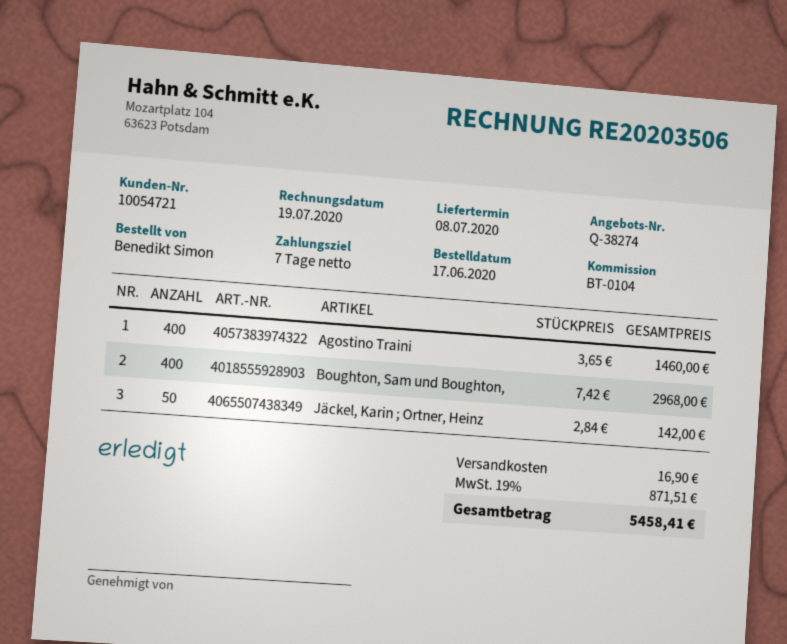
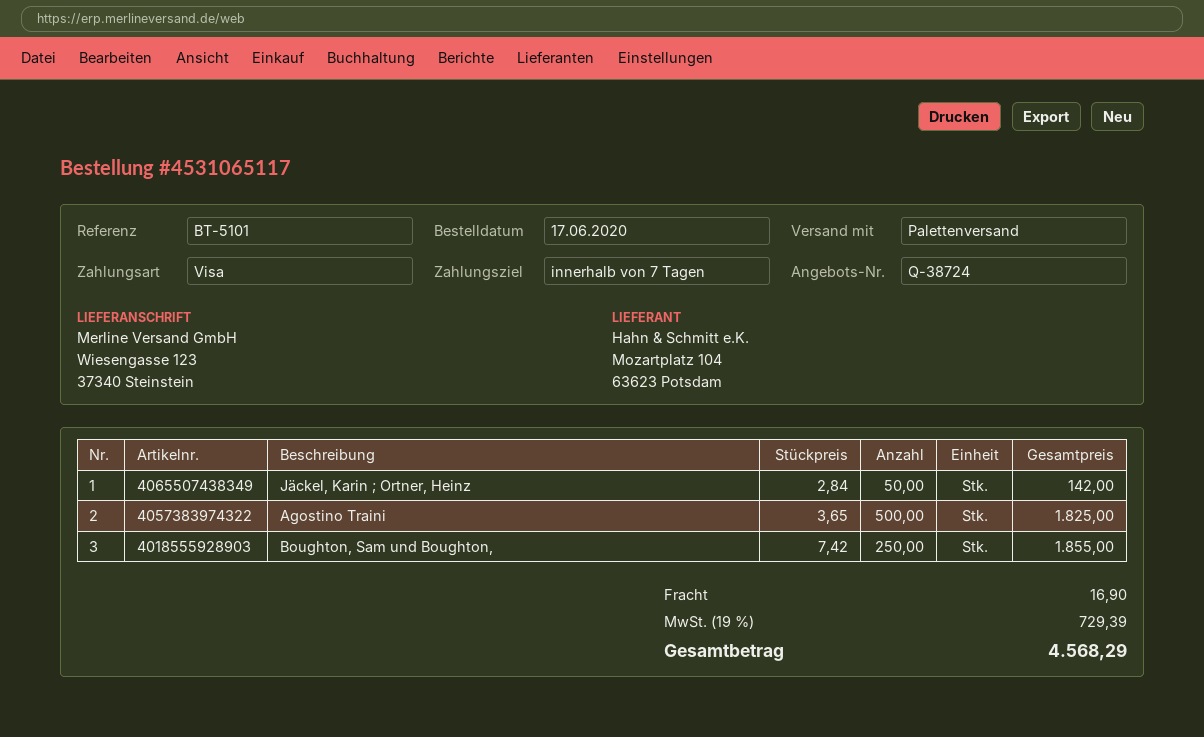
quote number: Q-38274 -> Q-38724
reference: BT-0104 -> BT-5101
Agostino Traini: 400 x 3.65 = 1460.00 -> 500 x 3.65 = 1825.00
Boughton, Sam und Boughton,: 400 x 7.42 = 2968.00 -> 250 x 7.42 = 1855.00
tax: 19% = 871.51 -> 19% = 729.39
total: 5458.41 -> 4568.29

